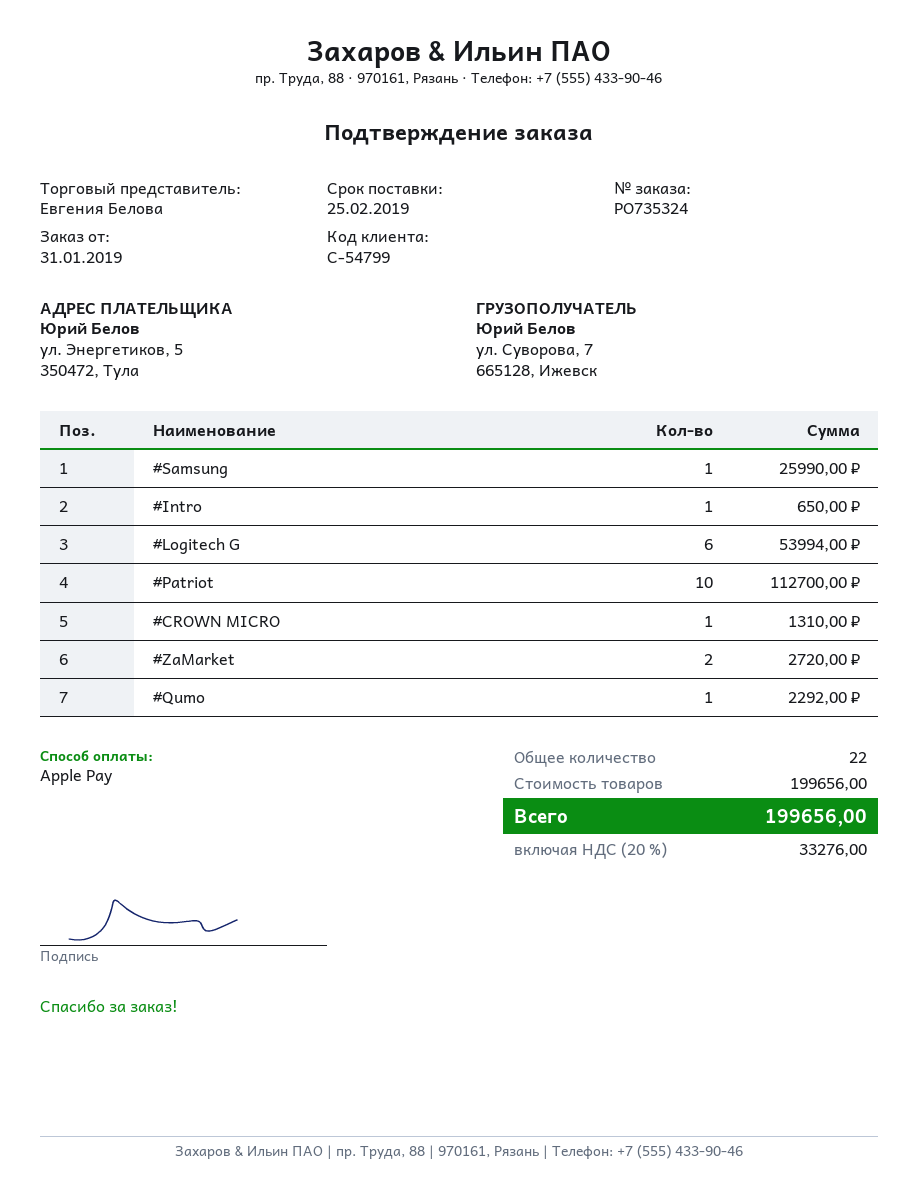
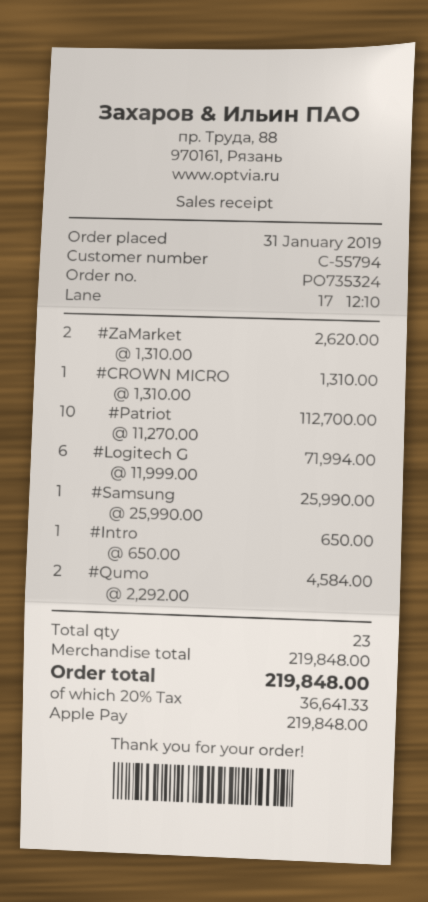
customer number: C-54799 -> C-55794
#Logitech G: 6 for 53994.00 -> 6 for 71994.00
#ZaMarket: 2 for 2720.00 -> 2 for 2620.00
#Qumo: 1 for 2292.00 -> 2 for 4584.00
total quantity: 22 -> 23
subtotal: 199656.00 -> 219848.00
tax: 20% = 33276.00 -> 20% = 36641.33
total: 199656.00 -> 219848.00

